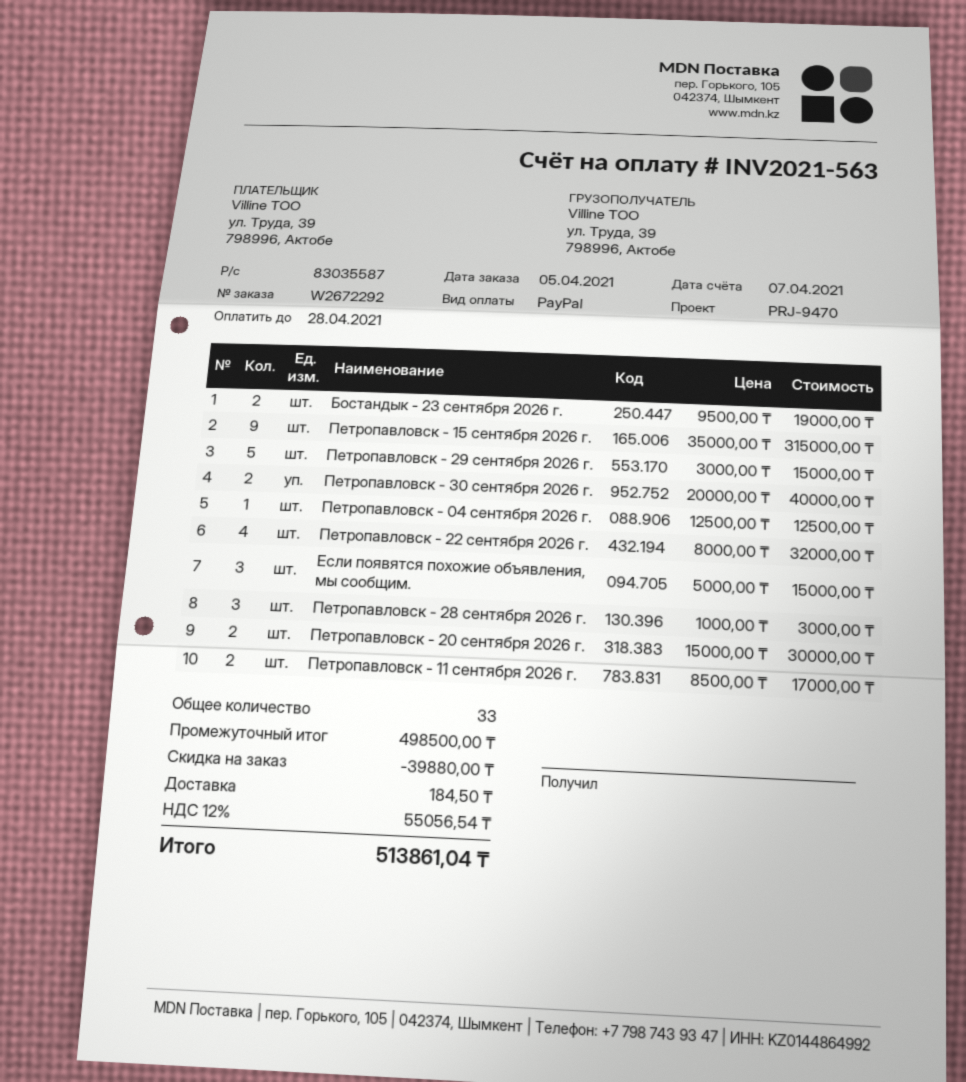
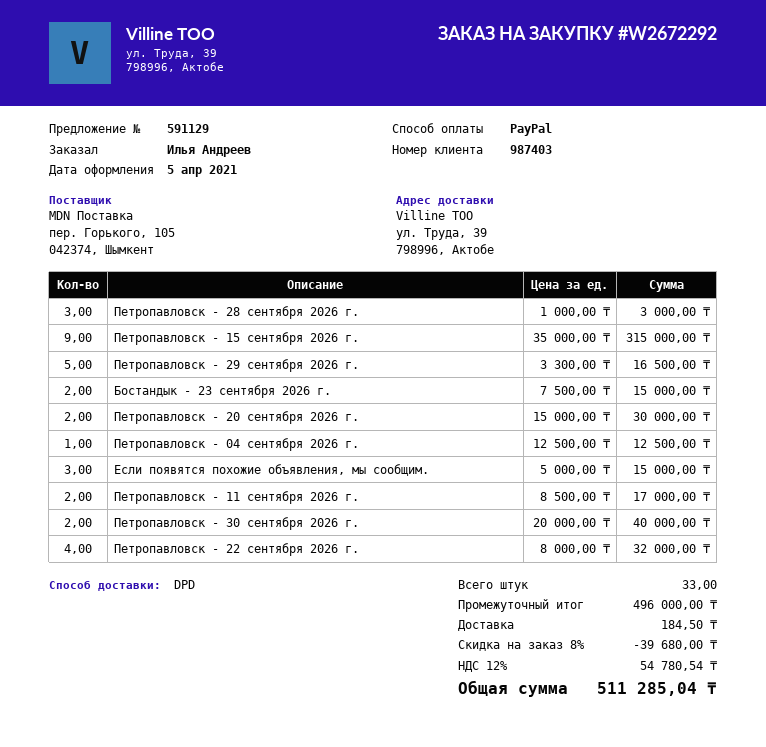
Бостандык - 23 сентября 2026 г.: 2 x 9500.00 = 19000.00 -> 2 x 7500.00 = 15000.00
Петропавловск - 29 сентября 2026 г.: 5 x 3000.00 = 15000.00 -> 5 x 3300.00 = 16500.00
subtotal: 498500.00 -> 496000.00
discount: 39880.00 -> 39680.00
tax: 12% = 55056.54 -> 12% = 54780.54
total: 513861.04 -> 511285.04

